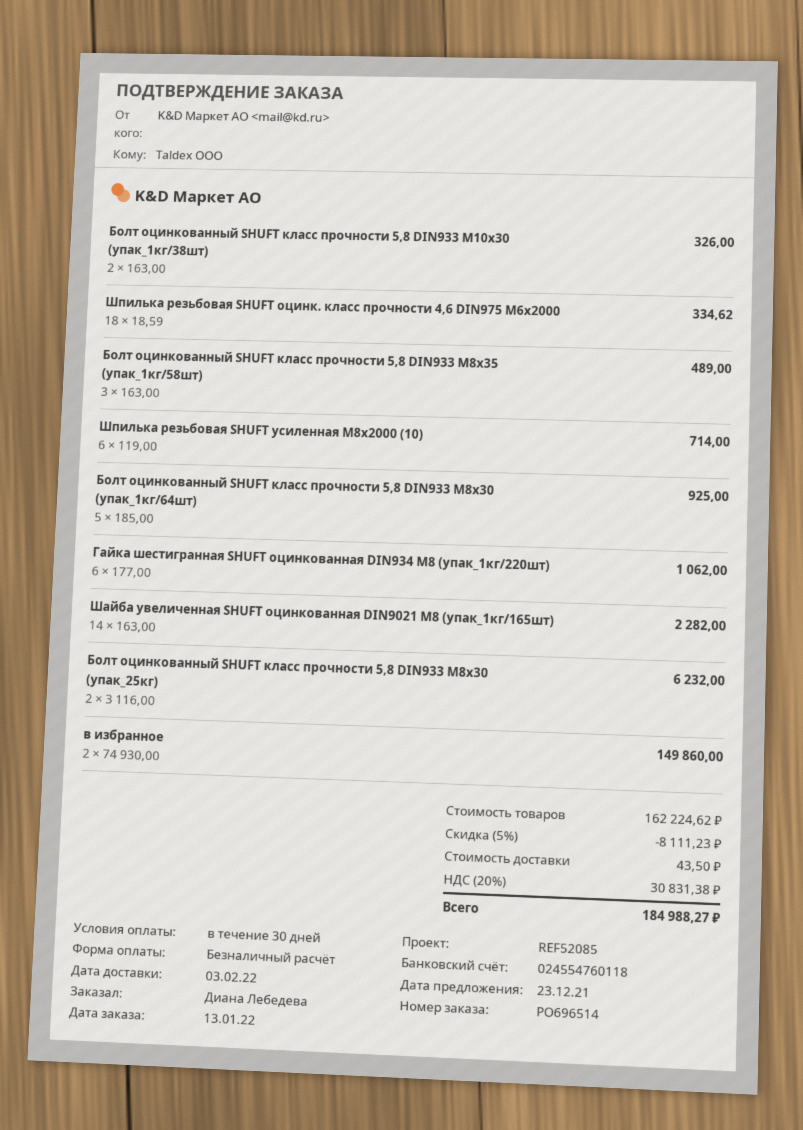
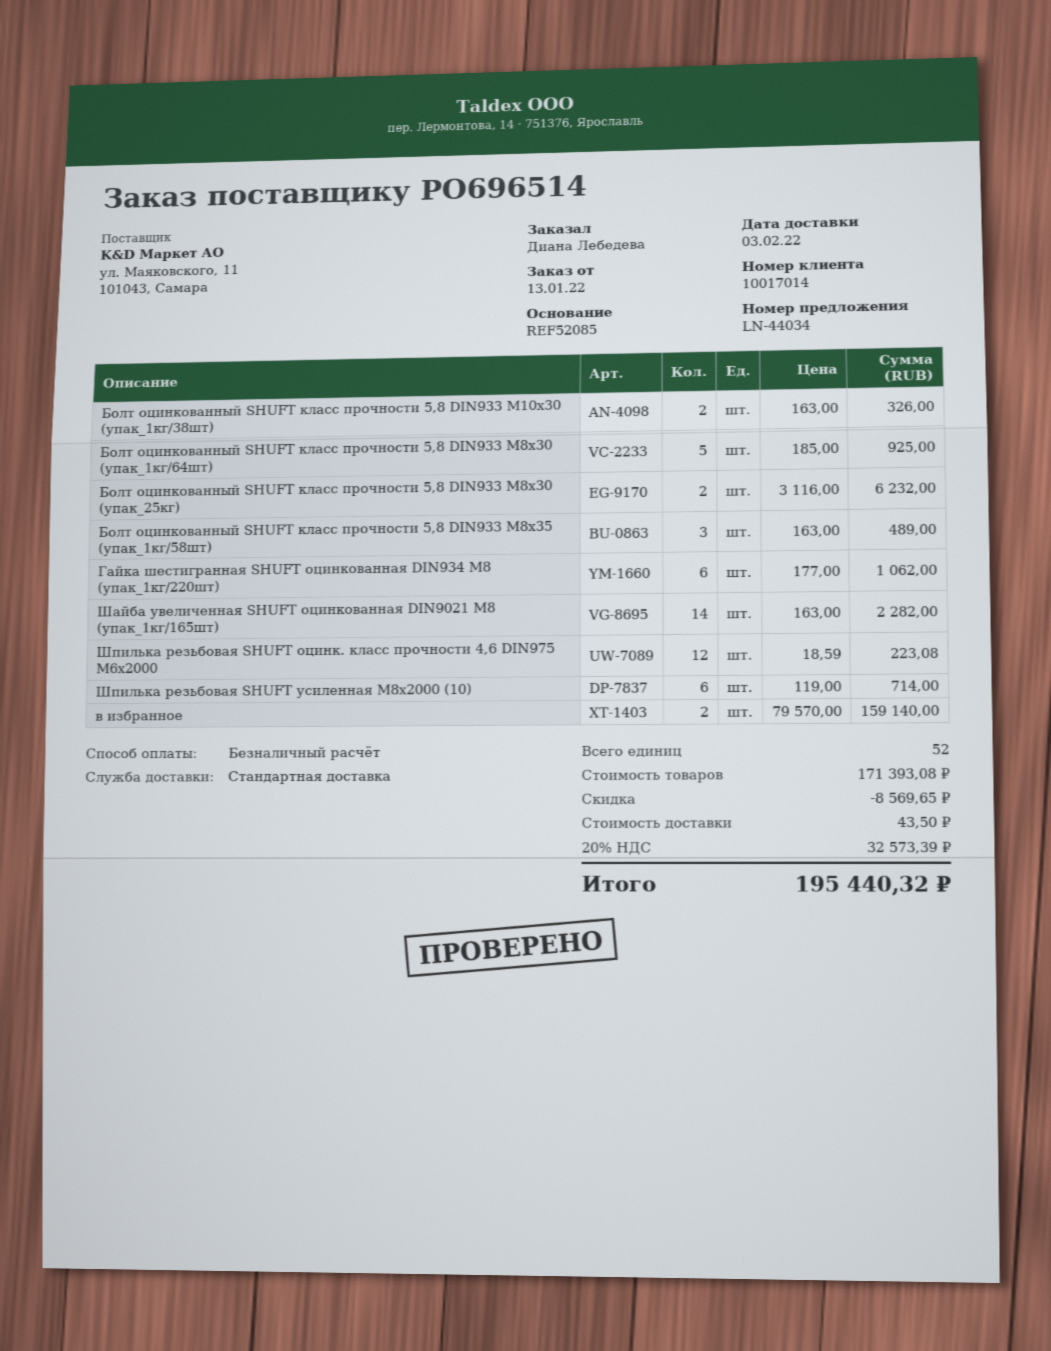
Шпилька резьбовая SHUFT оцинк. класс прочности 4,6 DIN975 М6x2000: 18 x 18.59 = 334.62 -> 12 x 18.59 = 223.08
в избранное: 2 x 74930.00 = 149860.00 -> 2 x 79570.00 = 159140.00
subtotal: 162224.62 -> 171393.08
discount: 8111.23 -> 8569.65
tax: 20% = 30831.38 -> 20% = 32573.39
total: 184988.27 -> 195440.32

